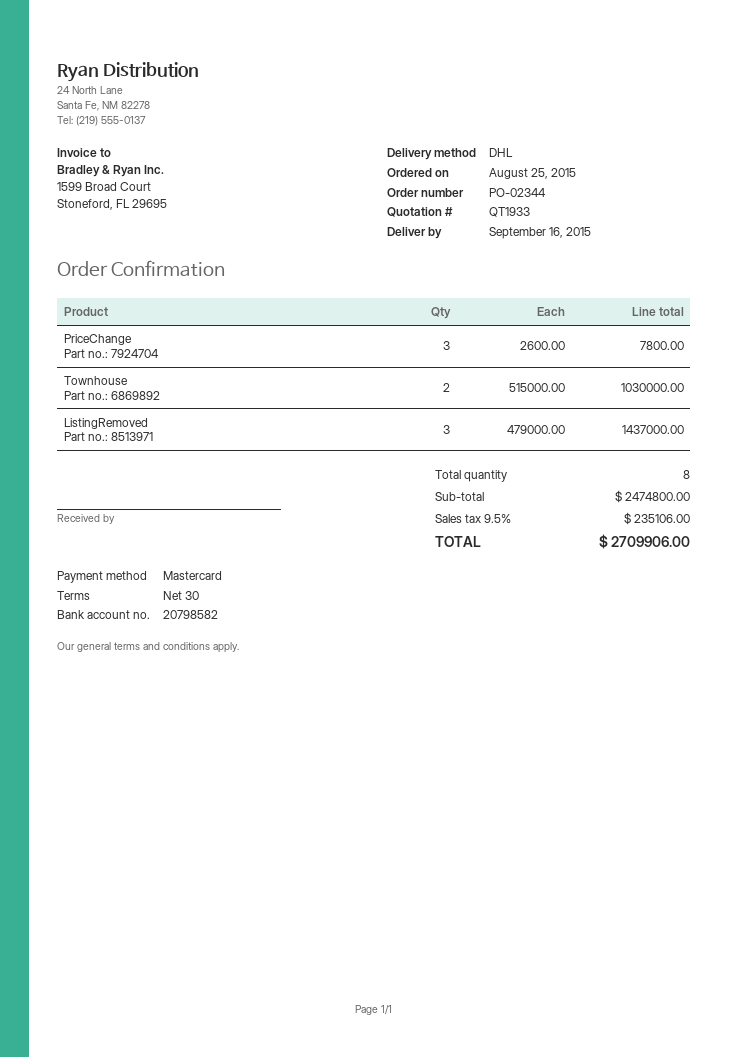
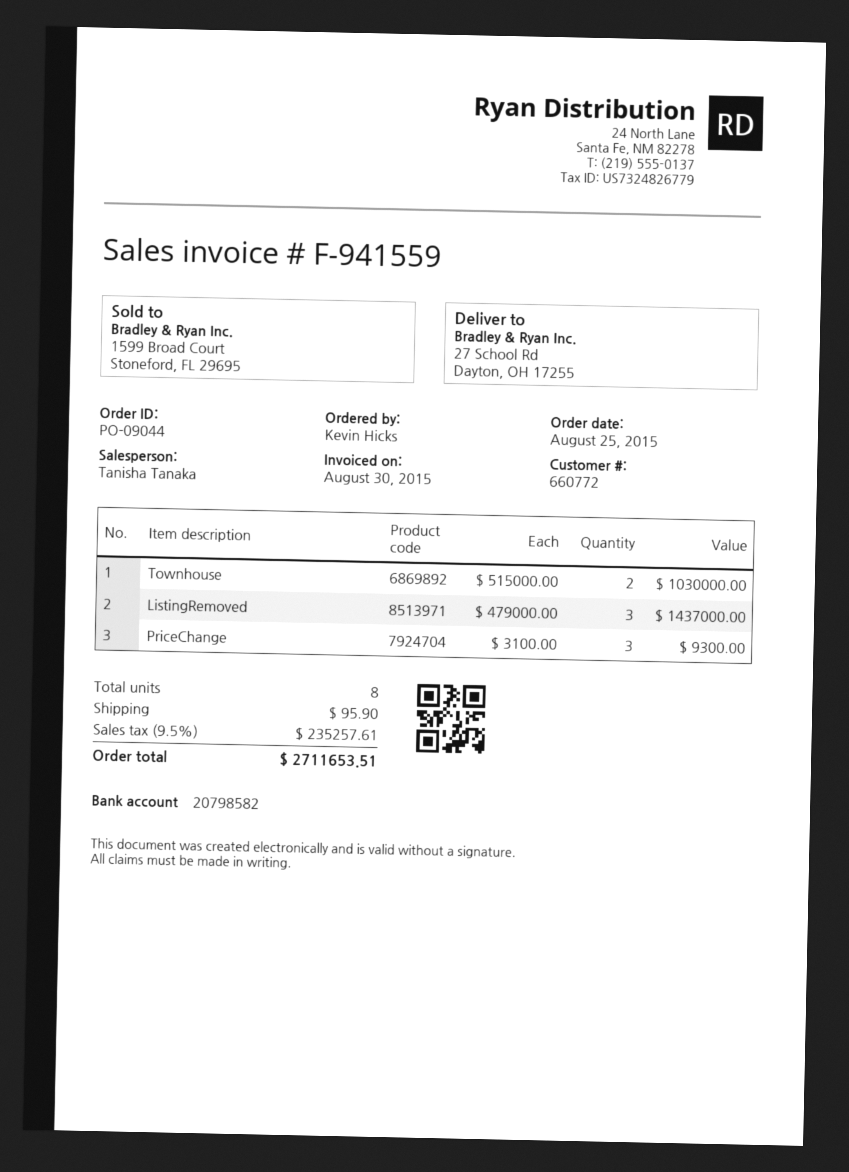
order number: PO-02344 -> PO-09044
PriceChange: 3 x 2600.00 = 7800.00 -> 3 x 3100.00 = 9300.00
shipping: none -> 95.90
tax: 9.5% = 235106.00 -> 9.5% = 235257.61
total: 2709906.00 -> 2711653.51

